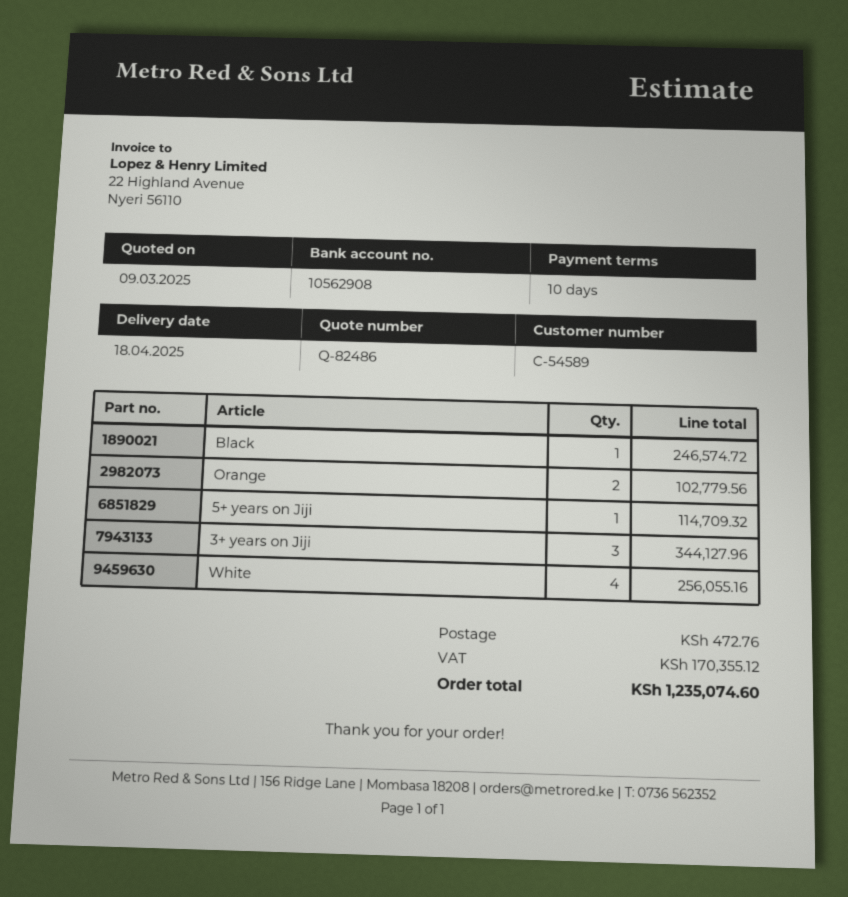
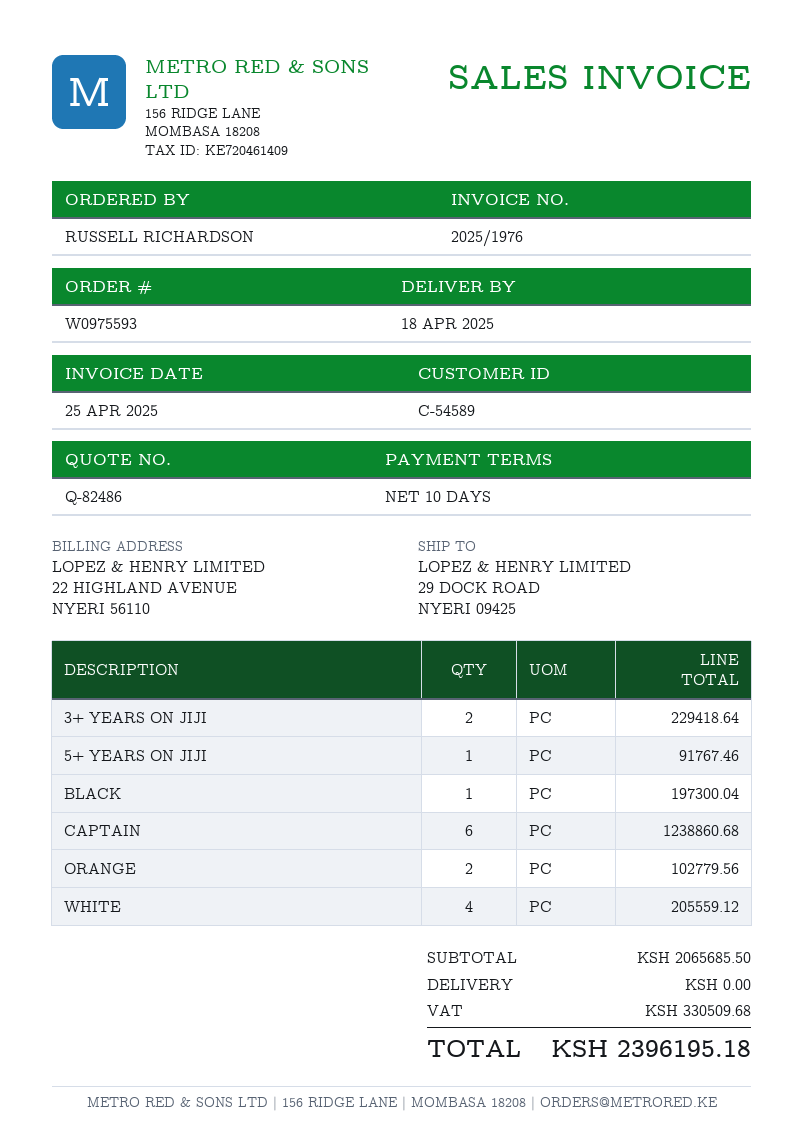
Black: 1 for 246574.72 -> 1 for 197300.04
5+ years on Jiji: 1 for 114709.32 -> 1 for 91767.46
3+ years on Jiji: 3 for 344127.96 -> 2 for 229418.64
White: 4 for 256055.16 -> 4 for 205559.12
CAPTAIN: none -> 6 for 1238860.68
shipping: 472.76 -> 0.00
tax: 170355.12 -> 330509.68
total: 1235074.60 -> 2396195.18

